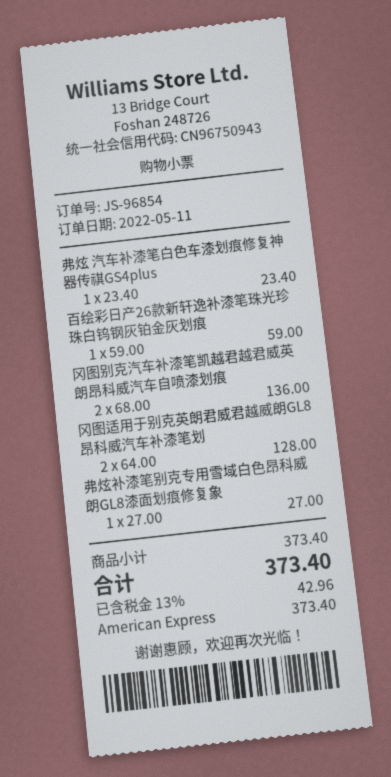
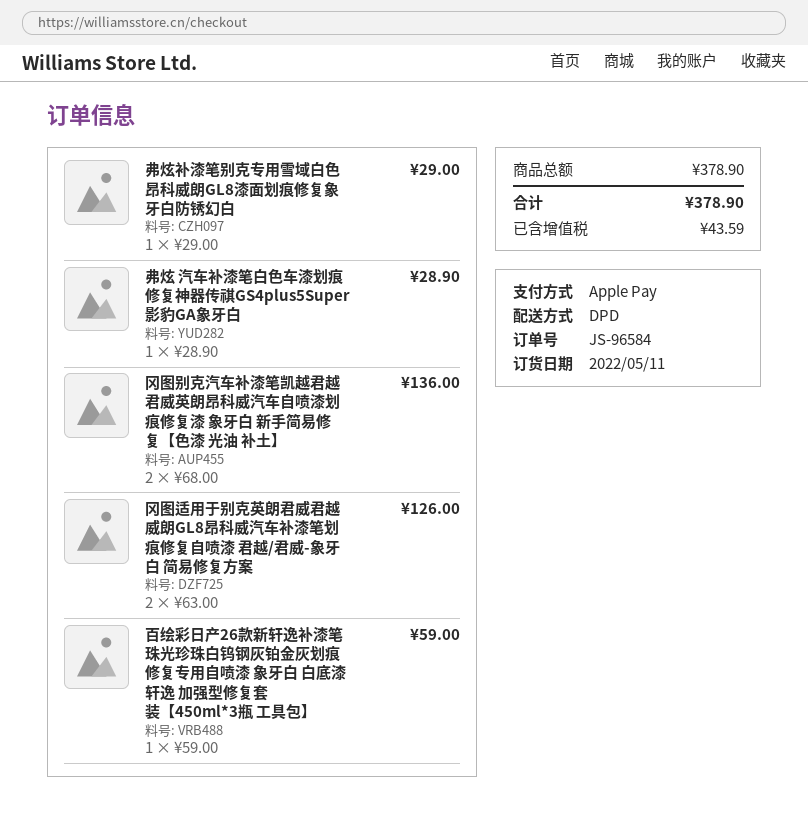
order number: JS-96854 -> JS-96584
payment method: American Express -> Apple Pay
弗炫 汽车补漆笔白色车漆划痕修复神器传祺GS4plus: 1 x 23.40 = 23.40 -> 1 x 28.90 = 28.90
冈图适用于别克英朗君威君越威朗GL8昂科威汽车补漆笔划: 2 x 64.00 = 128.00 -> 2 x 63.00 = 126.00
弗炫补漆笔别克专用雪域白色昂科威朗GL8漆面划痕修复象: 1 x 27.00 = 27.00 -> 1 x 29.00 = 29.00
subtotal: 373.40 -> 378.90
tax: 42.96 -> 43.59
total: 373.40 -> 378.90

